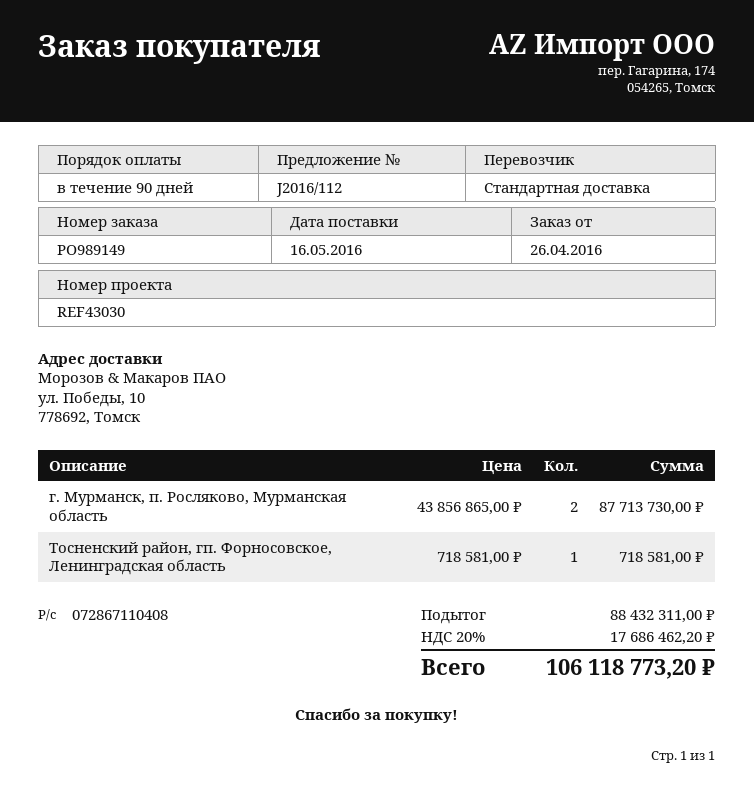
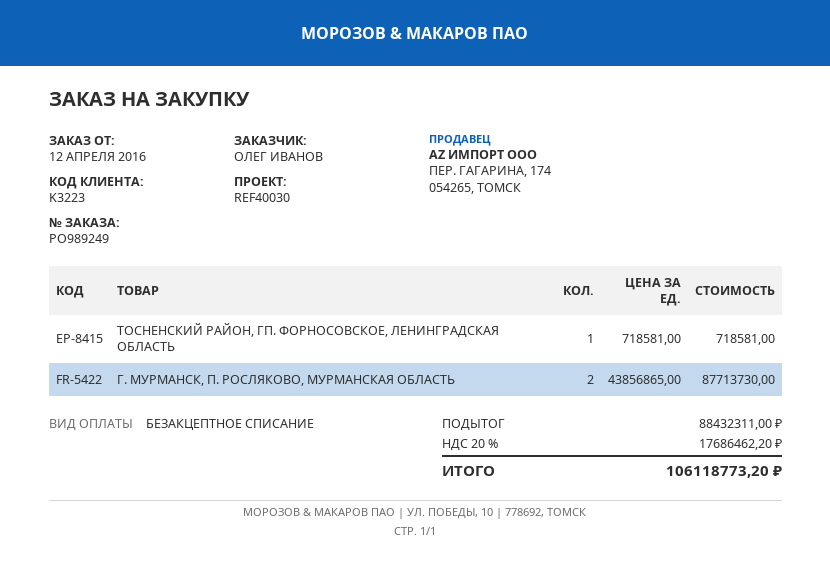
order number: PO989149 -> PO989249
order date: 2016-04-26 -> 2016-04-12
reference: REF43030 -> REF40030

